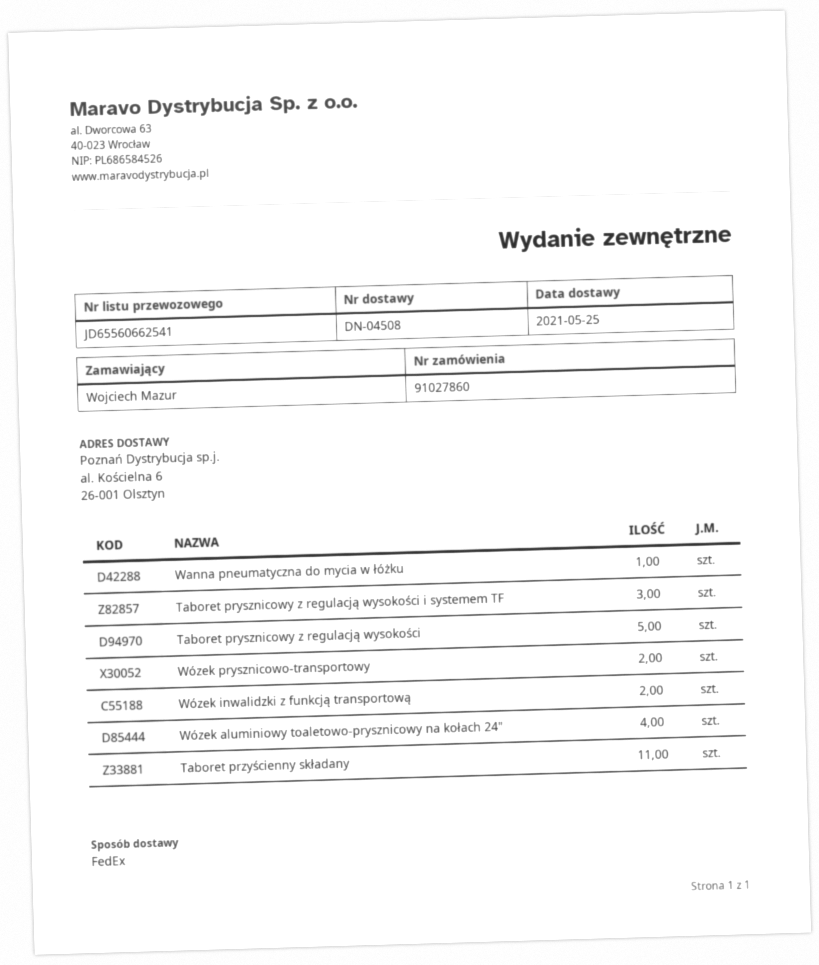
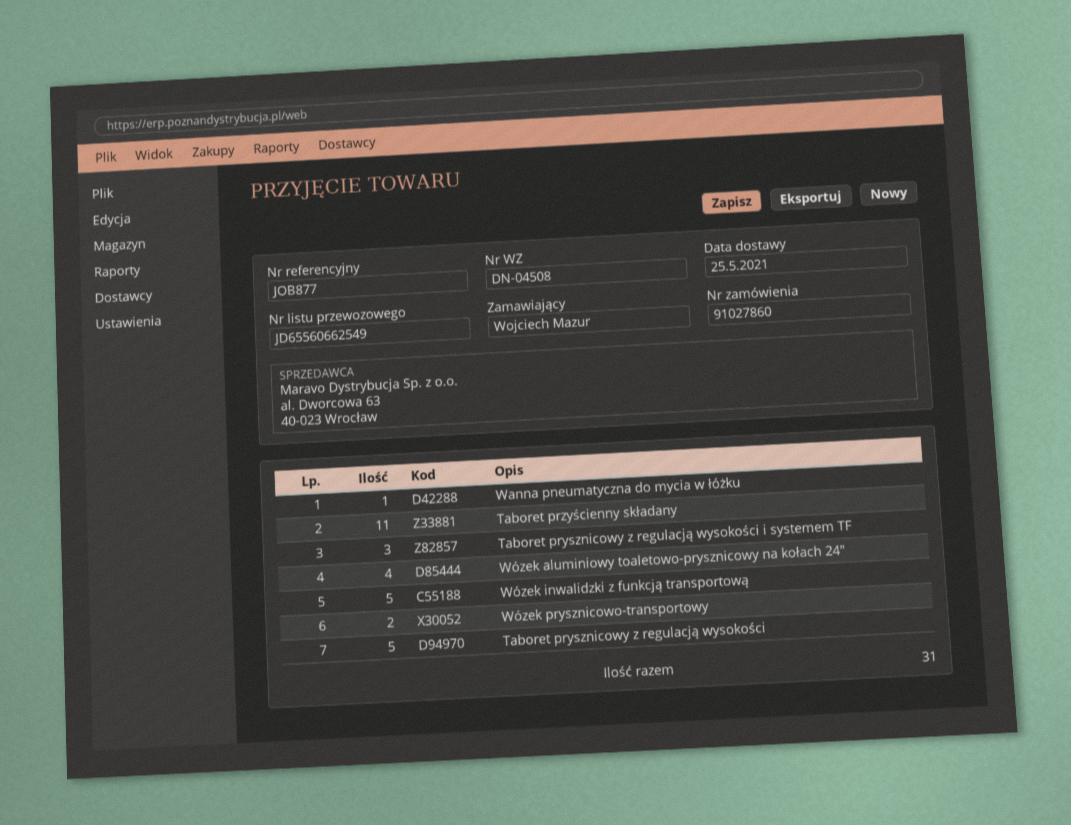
tracking number: JD65560662541 -> JD65560662549
Wózek inwalidzki z funkcją transportową: 2 -> 5

